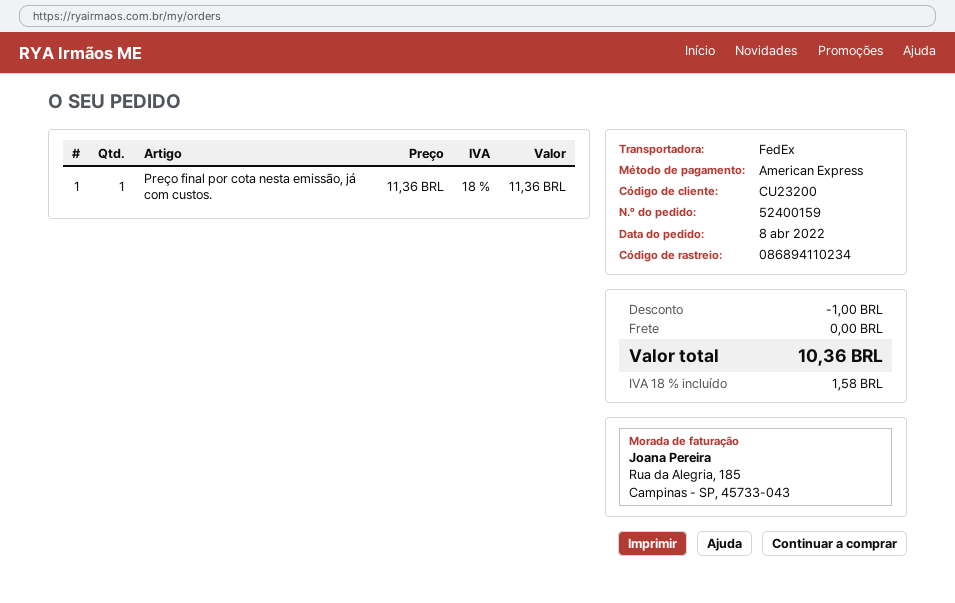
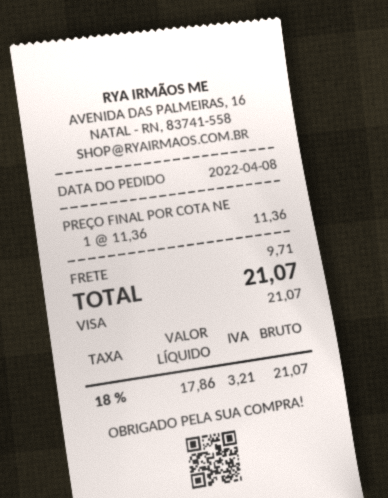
payment method: American Express -> Visa
discount: 1.00 -> none
shipping: 0.00 -> 9.71
tax: 18% = 1.58 -> 18% = 3.21
total: 10.36 -> 21.07

